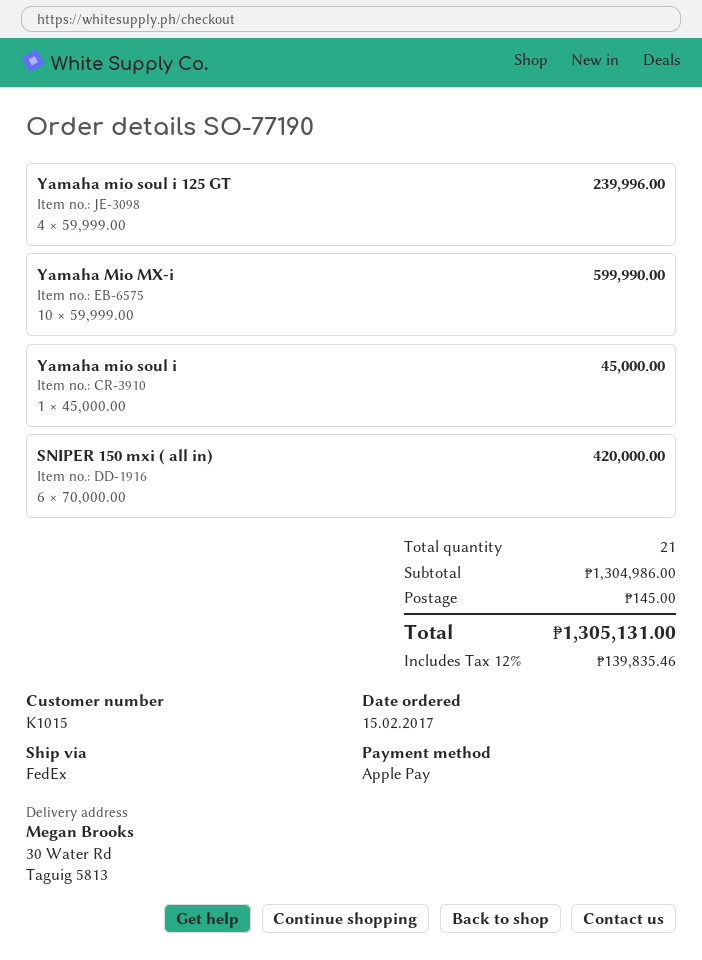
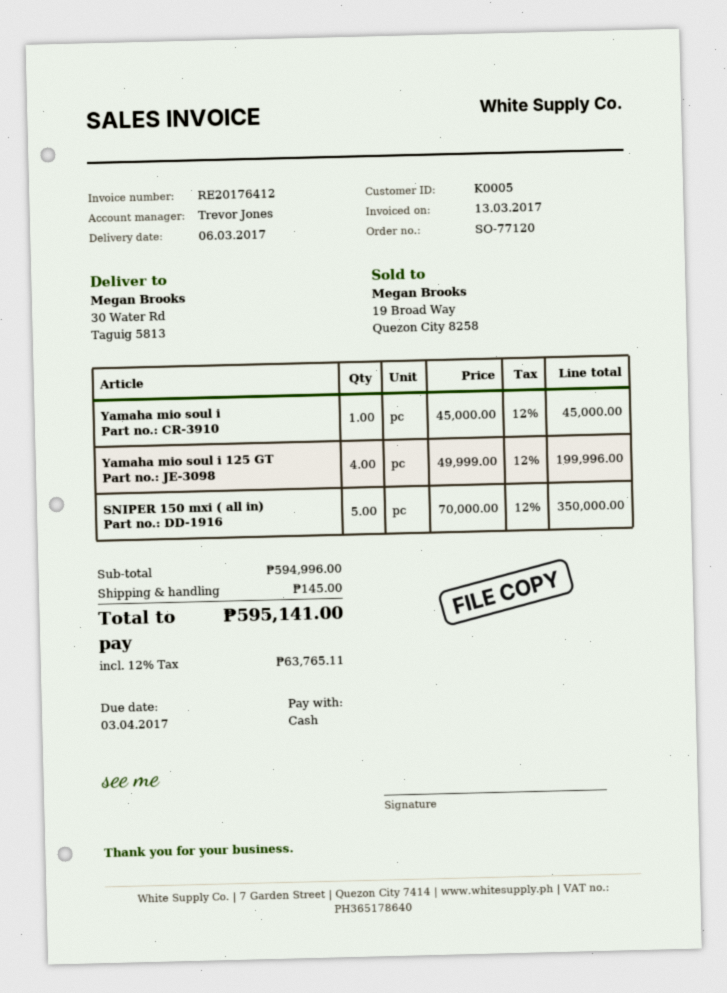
order number: SO-77190 -> SO-77120
customer number: K1015 -> K0005
payment method: Apple Pay -> cash
Yamaha mio soul i 125 GT: 4 x 59999.00 = 239996.00 -> 4 x 49999.00 = 199996.00
Yamaha Mio MX-i: 10 x 59999.00 = 599990.00 -> none
SNIPER 150 mxi ( all in): 6 x 70000.00 = 420000.00 -> 5 x 70000.00 = 350000.00
subtotal: 1304986.00 -> 594996.00
tax: 12% = 139835.46 -> 12% = 63765.11
total: 1305131.00 -> 595141.00

